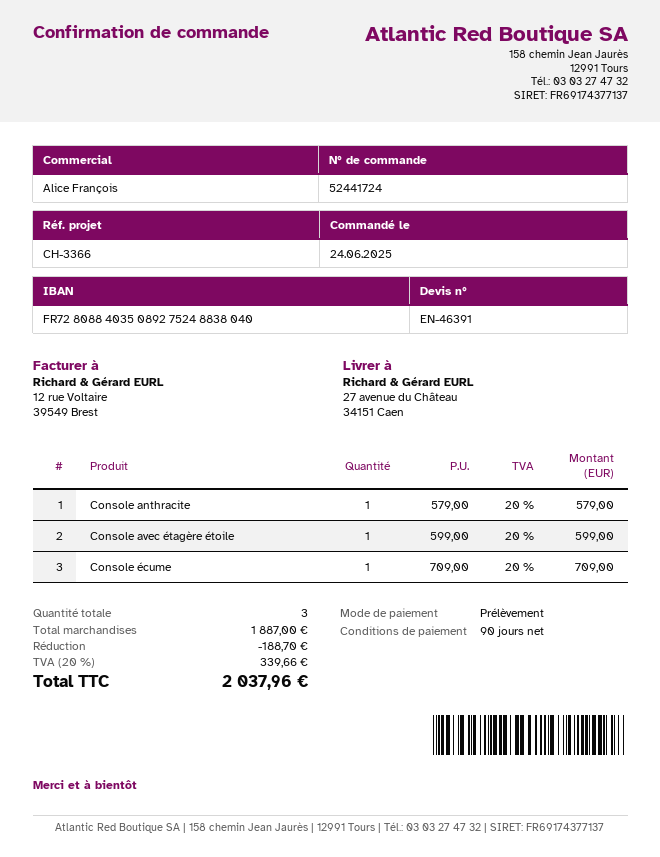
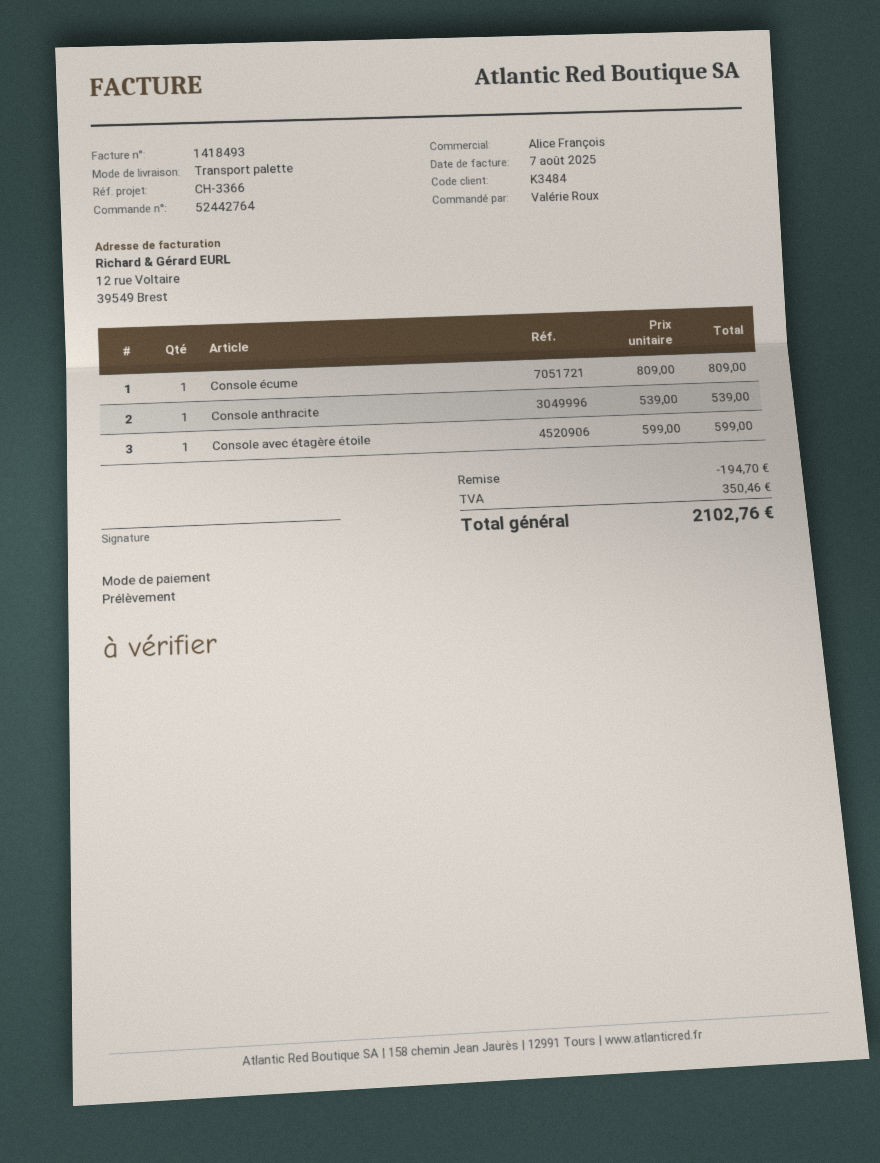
order number: 52441724 -> 52442764
Console anthracite: 1 x 579.00 = 579.00 -> 1 x 539.00 = 539.00
Console écume: 1 x 709.00 = 709.00 -> 1 x 809.00 = 809.00
discount: 188.70 -> 194.70
tax: 339.66 -> 350.46
total: 2037.96 -> 2102.76

